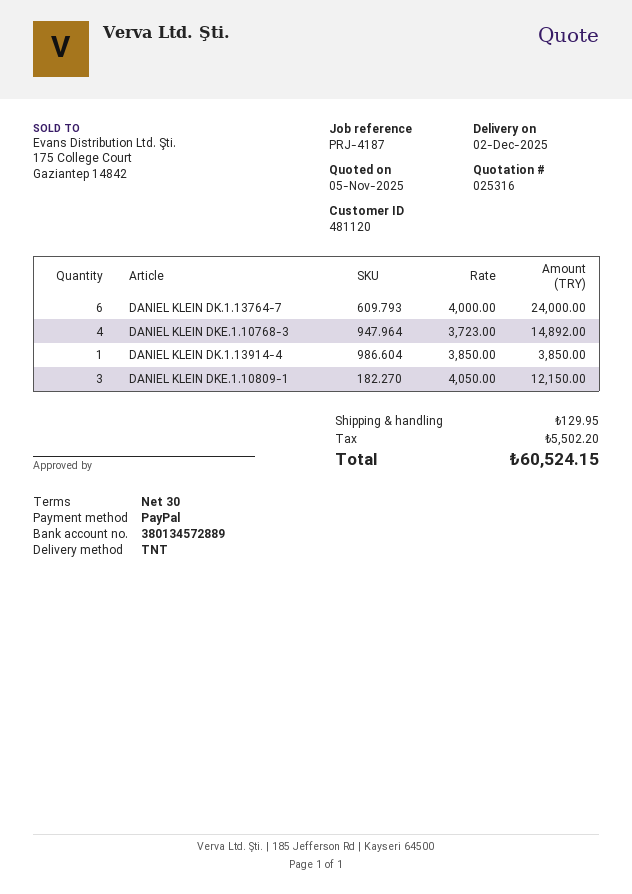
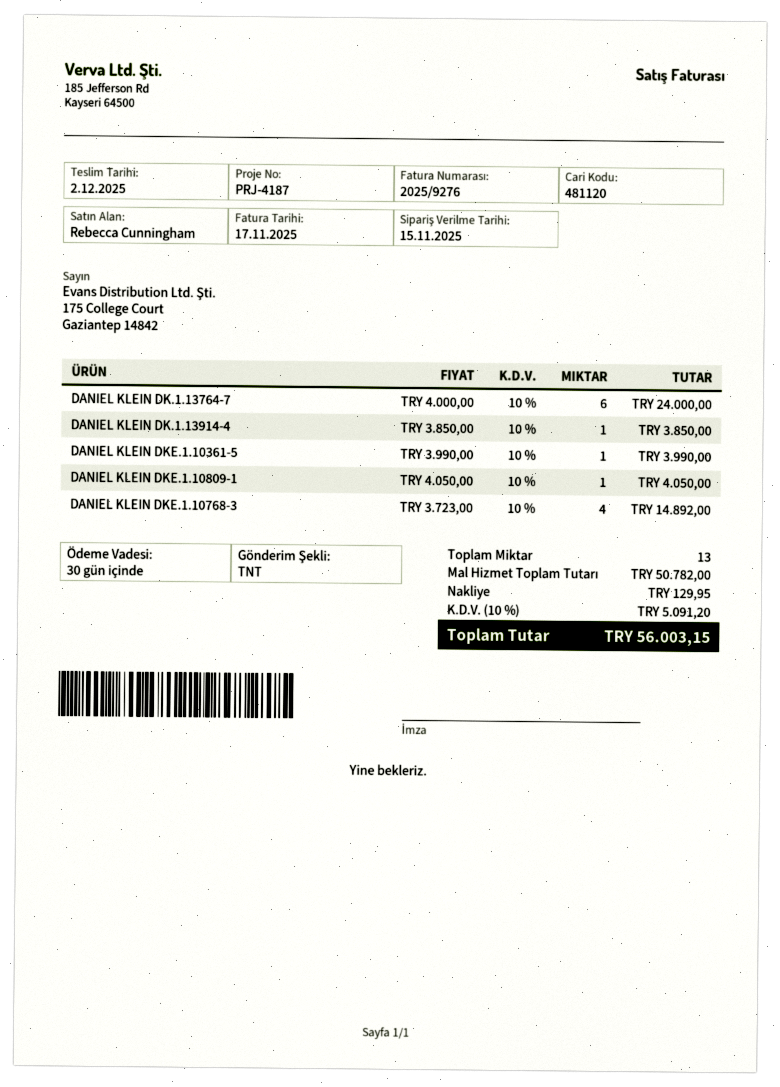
DANIEL KLEIN DKE.1.10809-1: 3 x 4050.00 = 12150.00 -> 1 x 4050.00 = 4050.00
DANIEL KLEIN DKE.1.10361-5: none -> 1 x 3990.00 = 3990.00
tax: 5502.20 -> 5091.20
total: 60524.15 -> 56003.15

